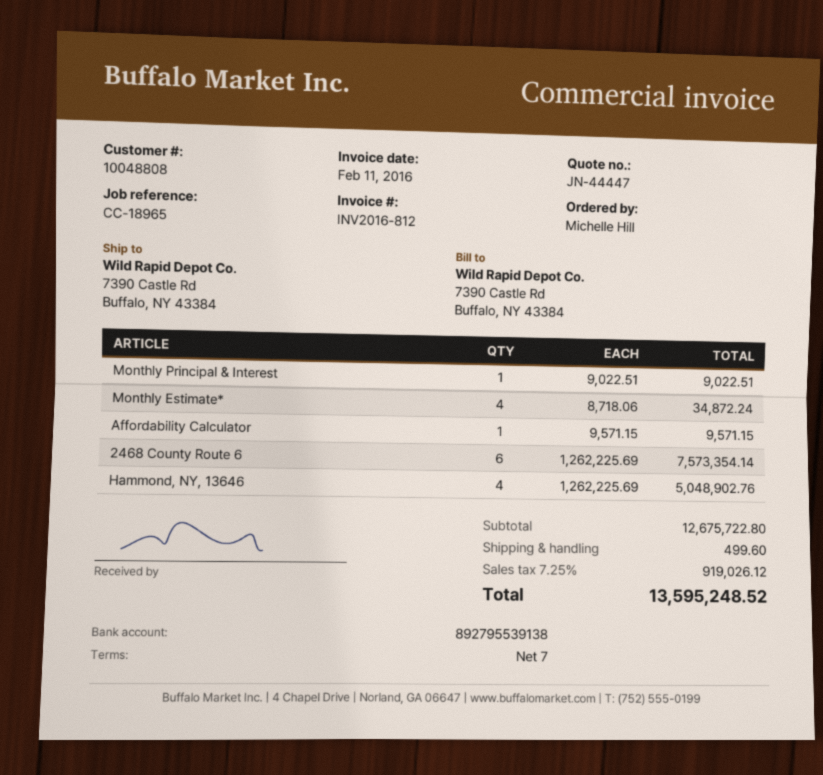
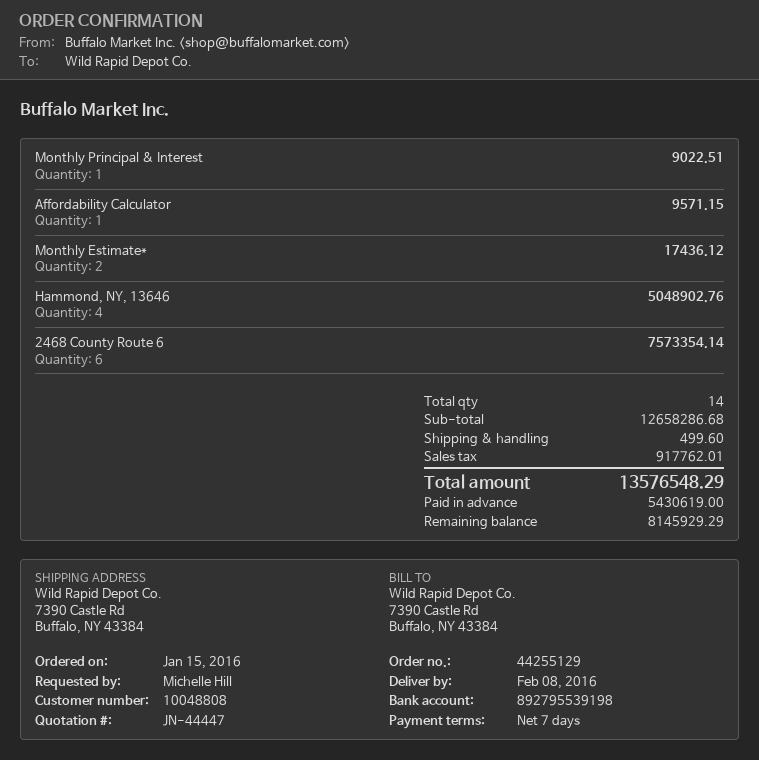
bank account: 892795539138 -> 892795539198
Monthly Estimate*: 4 for 34872.24 -> 2 for 17436.12
subtotal: 12675722.80 -> 12658286.68
tax: 919026.12 -> 917762.01
total: 13595248.52 -> 13576548.29

